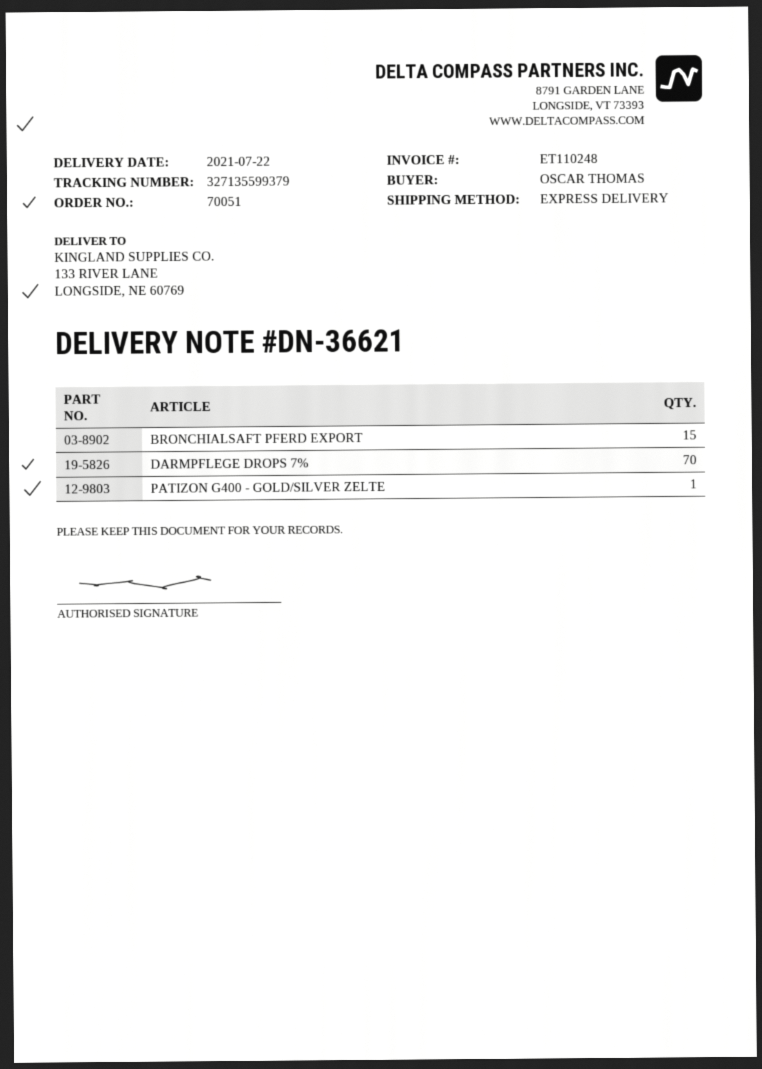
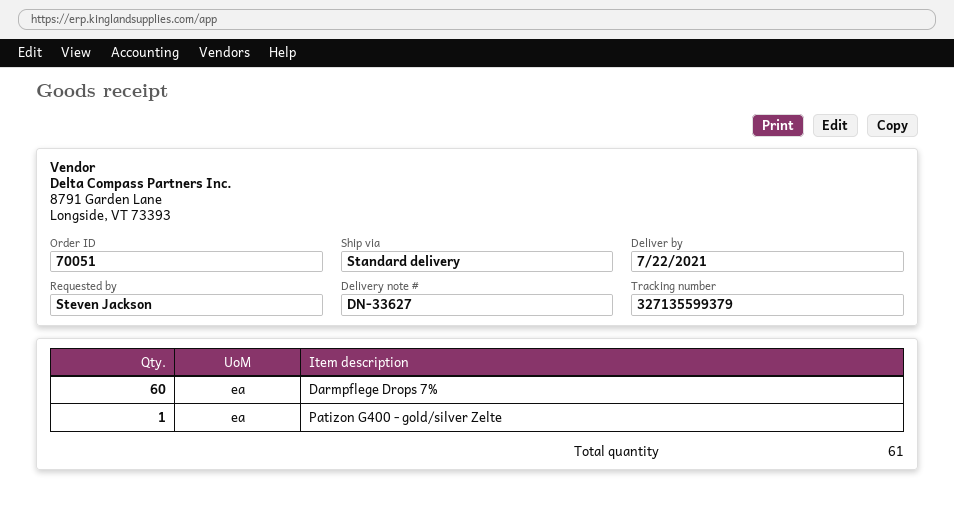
delivery note number: DN-36621 -> DN-33627
ordered by: OSCAR THOMAS -> Steven Jackson
shipping method: express -> standard
BRONCHIALSAFT PFERD EXPORT: 15 -> none
DARMPFLEGE DROPS 7%: 70 -> 60

